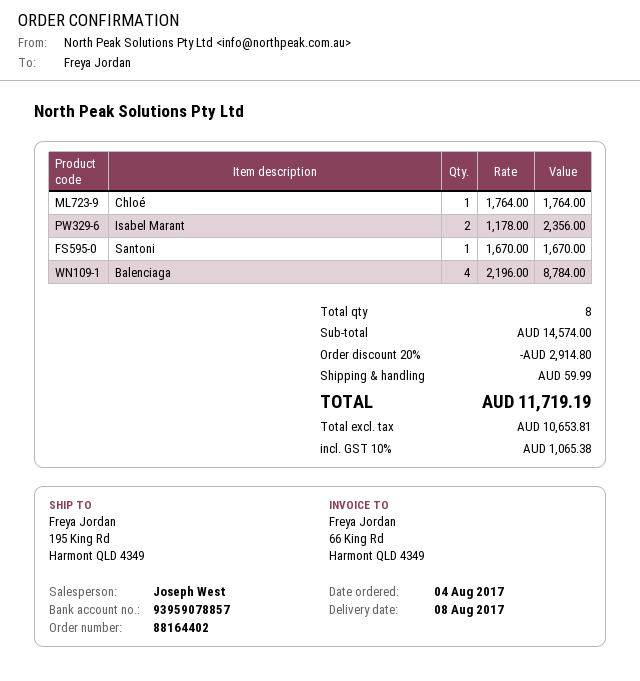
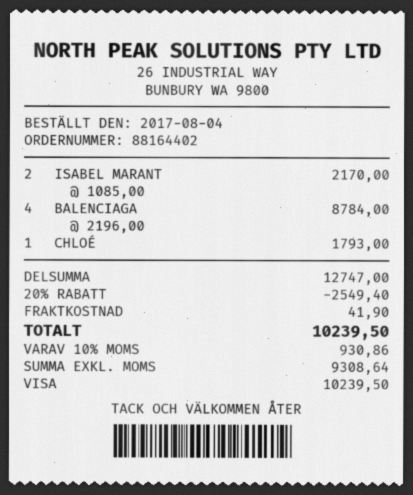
Chloé: 1 x 1764.00 = 1764.00 -> 1 x 1793.00 = 1793.00
Isabel Marant: 2 x 1178.00 = 2356.00 -> 2 x 1085.00 = 2170.00
Santoni: 1 x 1670.00 = 1670.00 -> none
subtotal: 14574.00 -> 12747.00
discount: 20% = 2914.80 -> 20% = 2549.40
shipping: 59.99 -> 41.90
net: 10653.81 -> 9308.64
tax: 10% = 1065.38 -> 10% = 930.86
total: 11719.19 -> 10239.50

